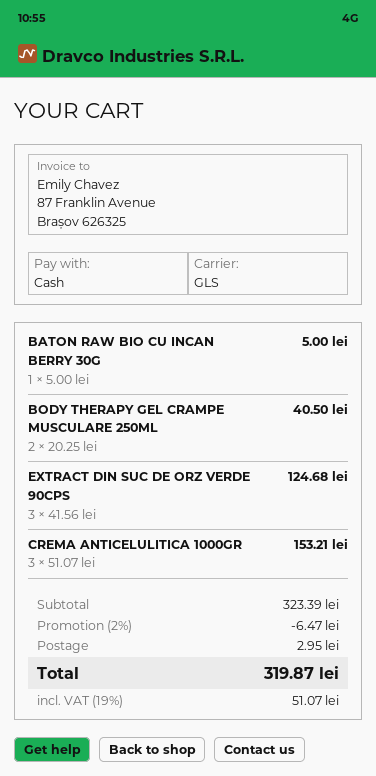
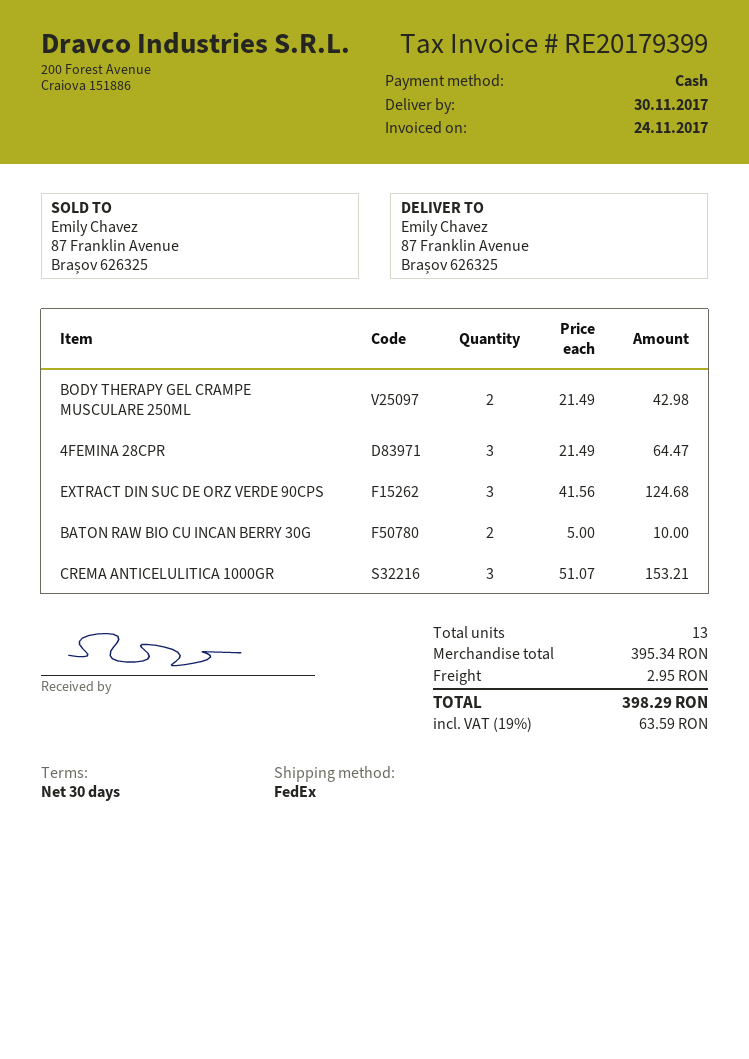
shipping method: GLS -> FedEx
BATON RAW BIO CU INCAN BERRY 30G: 1 x 5.00 = 5.00 -> 2 x 5.00 = 10.00
BODY THERAPY GEL CRAMPE MUSCULARE 250ML: 2 x 20.25 = 40.50 -> 2 x 21.49 = 42.98
4FEMINA 28CPR: none -> 3 x 21.49 = 64.47
subtotal: 323.39 -> 395.34
discount: 2% = 6.47 -> none
tax: 19% = 51.07 -> 19% = 63.59
total: 319.87 -> 398.29

